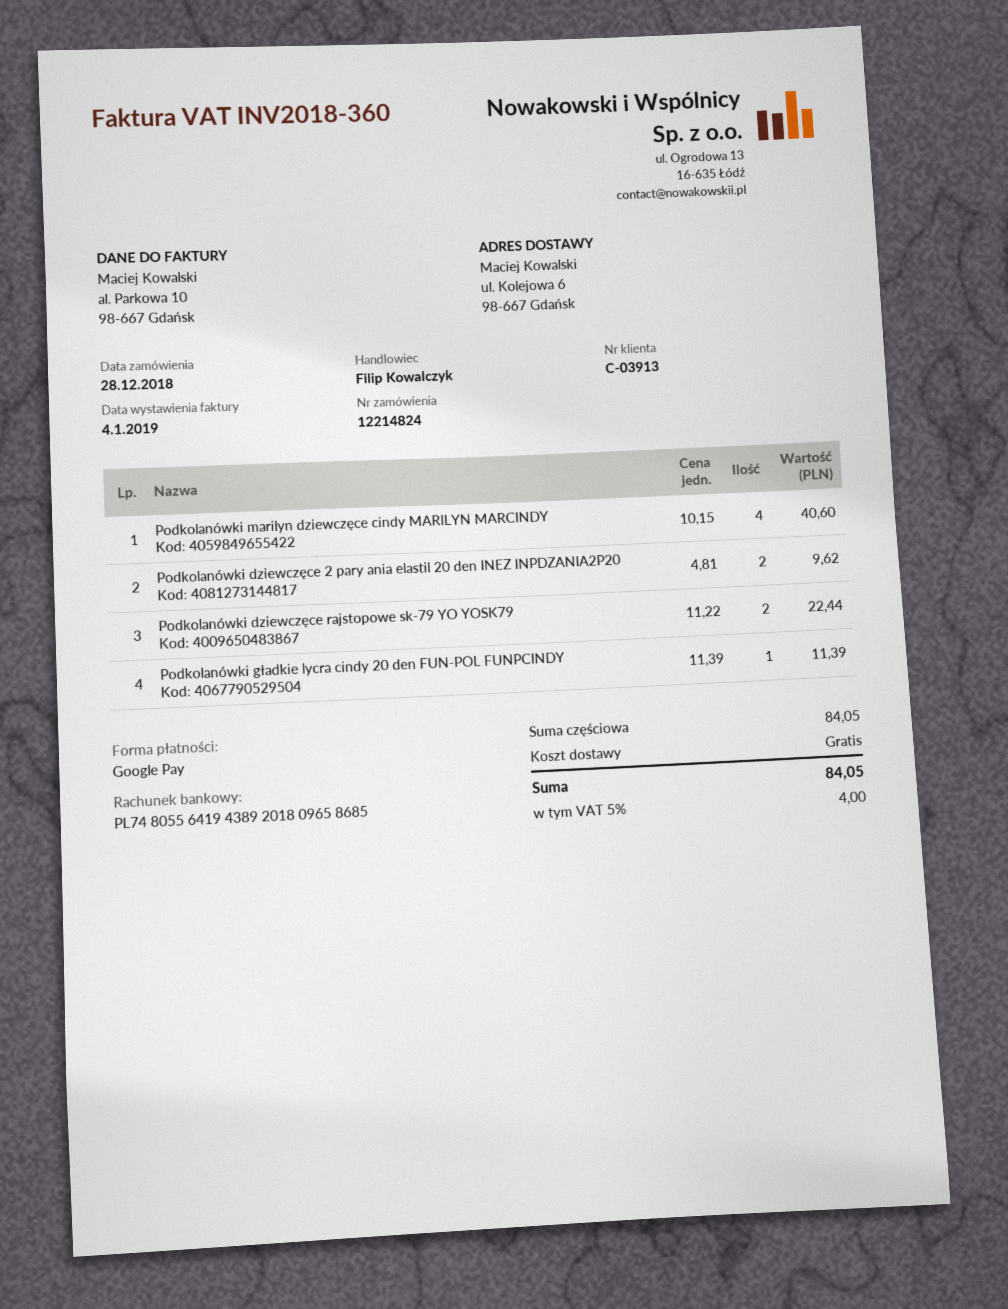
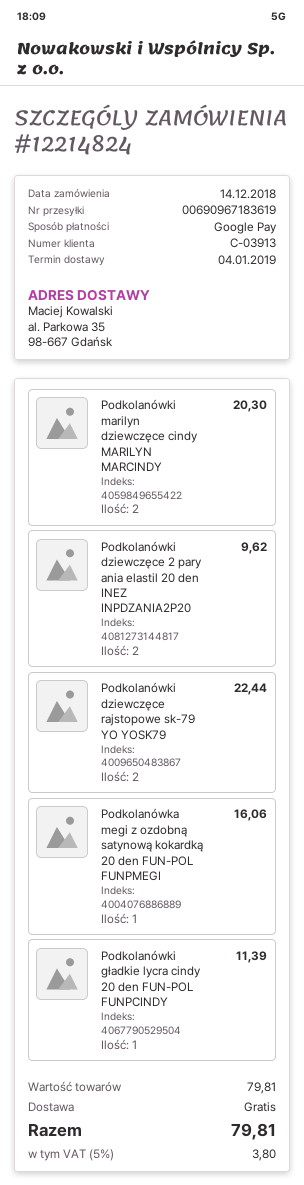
order date: 2018-12-28 -> 2018-12-14
ship to: ul. Kolejowa 6, 98-667 Gdańsk -> al. Parkowa 35, 98-667 Gdańsk
Podkolanówki marilyn dziewczęce cindy MARILYN MARCINDY: 4 for 40.60 -> 2 for 20.30
Podkolanówka megi z ozdobną satynową kokardką 20 den FUN-POL FUNPMEGI: none -> 1 for 16.06
subtotal: 84.05 -> 79.81
tax: 5% = 4.00 -> 5% = 3.80
total: 84.05 -> 79.81

